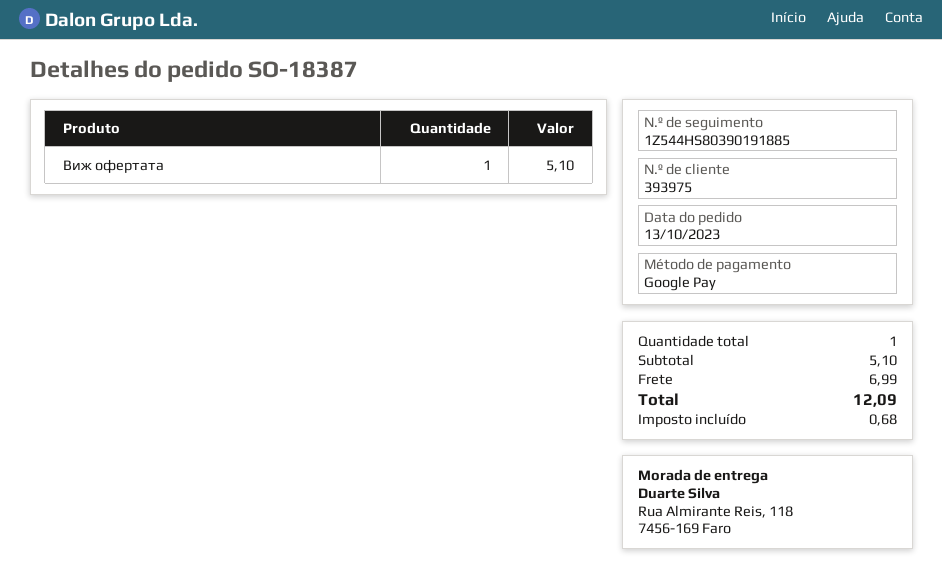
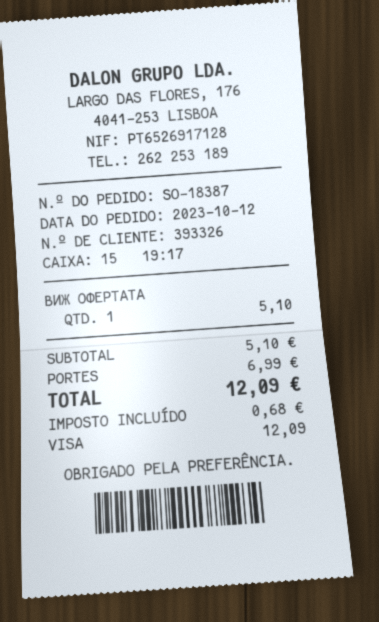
order date: 2023-10-13 -> 2023-10-12
customer number: 393975 -> 393326
payment method: Google Pay -> Visa

